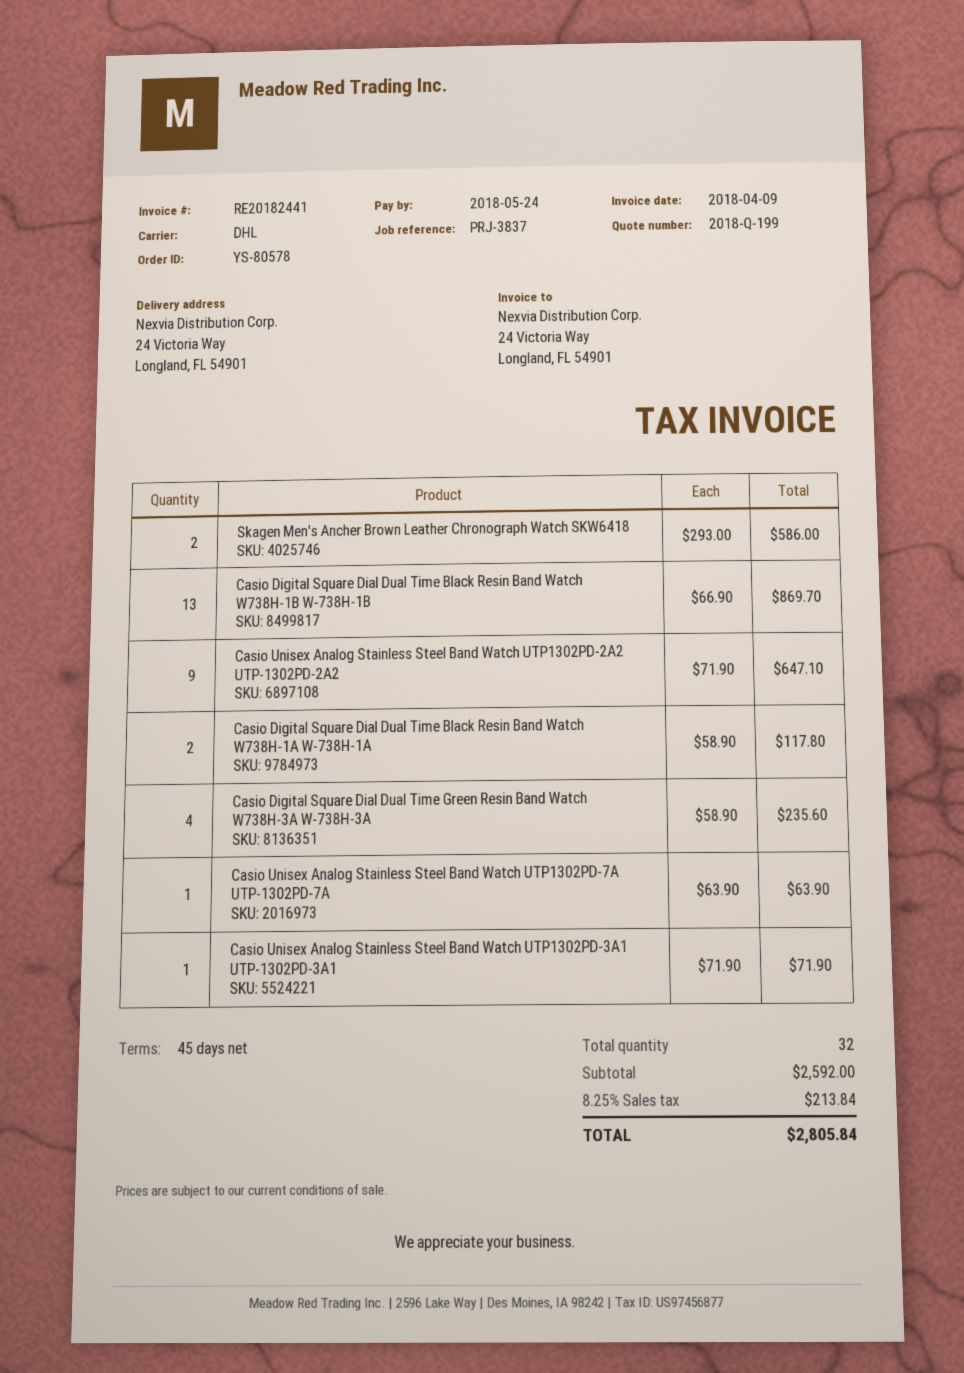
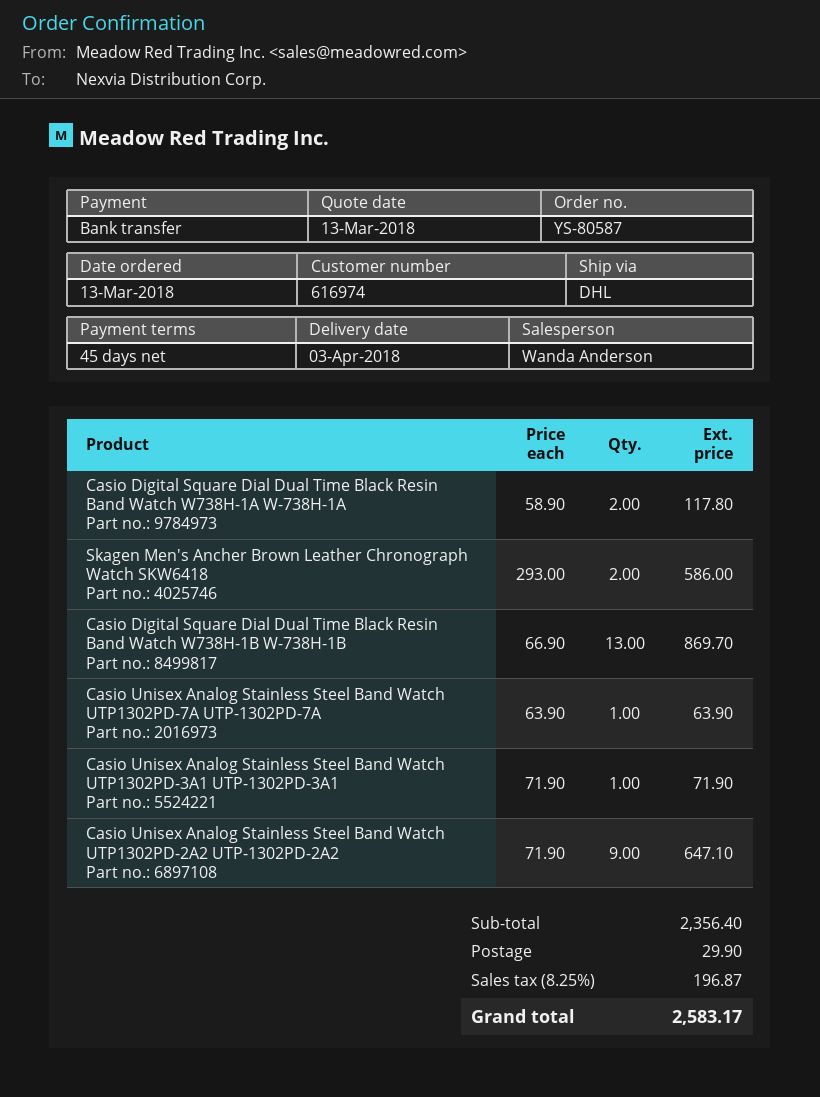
order number: YS-80578 -> YS-80587
Casio Digital Square Dial Dual Time Green Resin Band Watch W738H-3A W-738H-3A: 4 x 58.90 = 235.60 -> none
subtotal: 2592.00 -> 2356.40
shipping: none -> 29.90
tax: 8.25% = 213.84 -> 8.25% = 196.87
total: 2805.84 -> 2583.17

